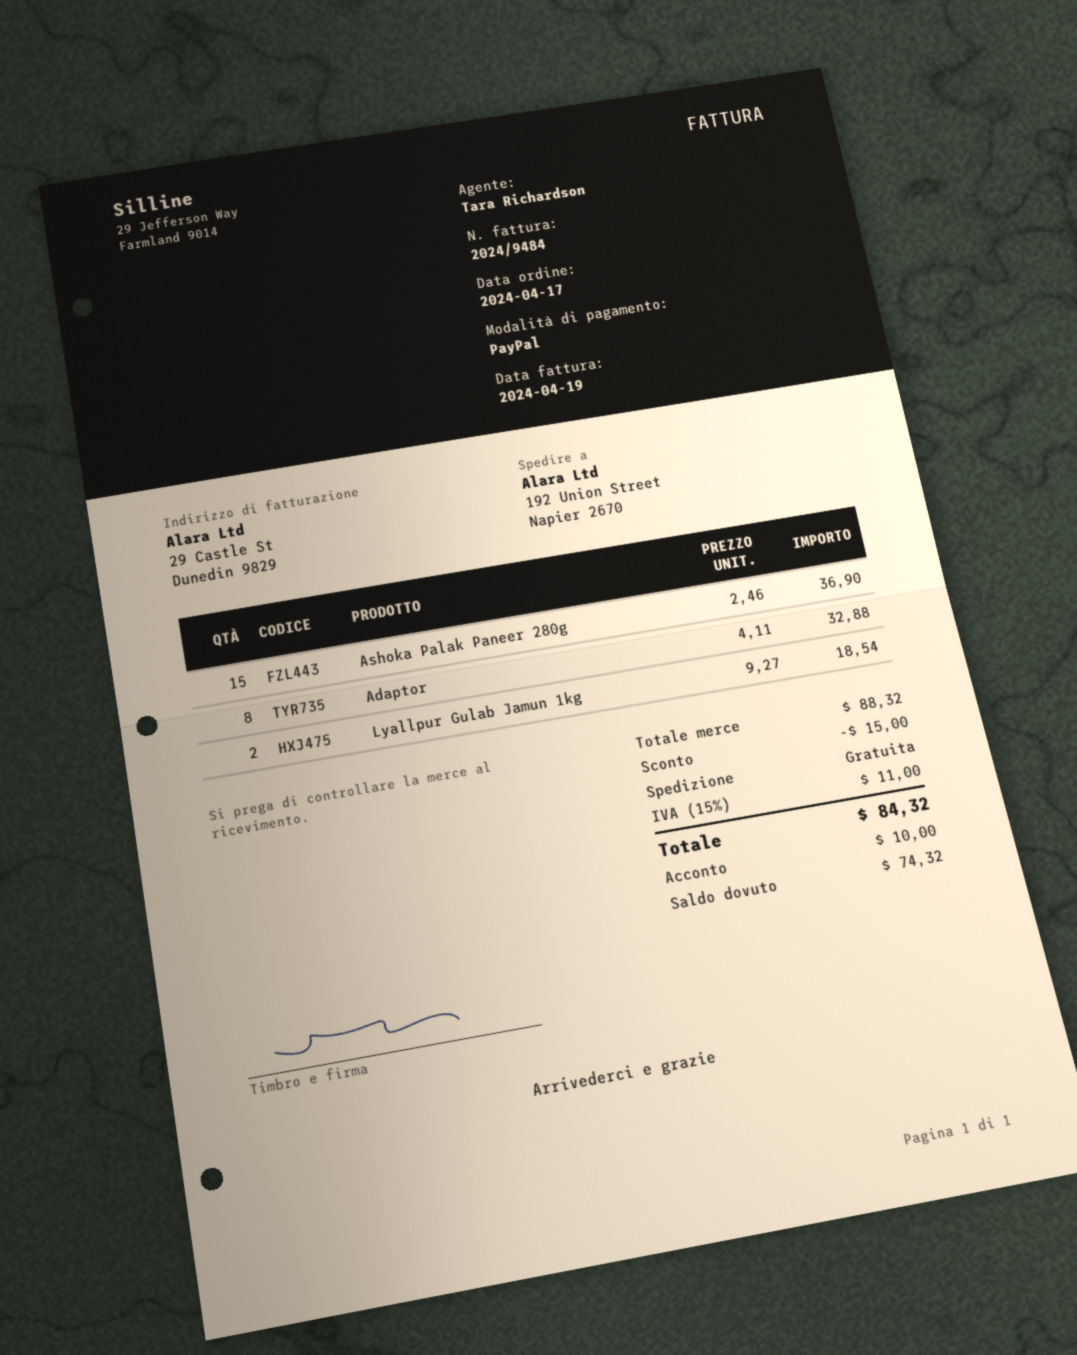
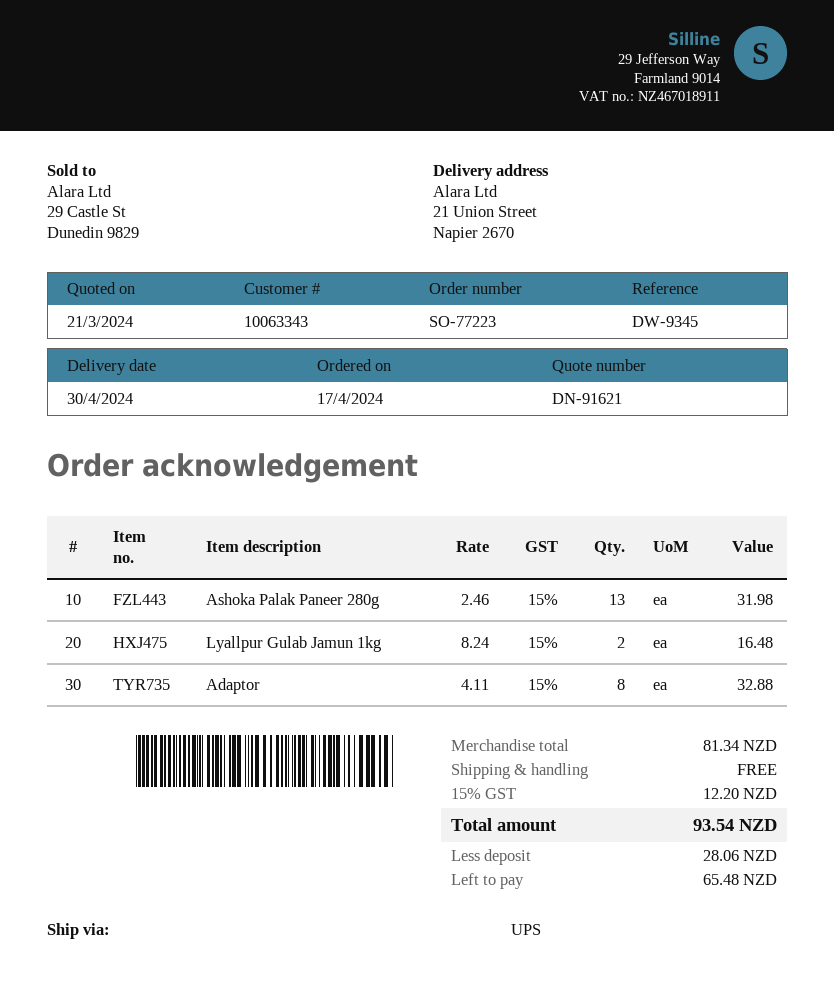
ship to: 192 Union Street, Napier 2670 -> 21 Union Street, Napier 2670
Ashoka Palak Paneer 280g: 15 x 2.46 = 36.90 -> 13 x 2.46 = 31.98
Lyallpur Gulab Jamun 1kg: 2 x 9.27 = 18.54 -> 2 x 8.24 = 16.48
subtotal: 88.32 -> 81.34
discount: 15.00 -> none
tax: 15% = 11.00 -> 15% = 12.20
total: 84.32 -> 93.54
deposit: 10.00 -> 28.06
balance: 74.32 -> 65.48

